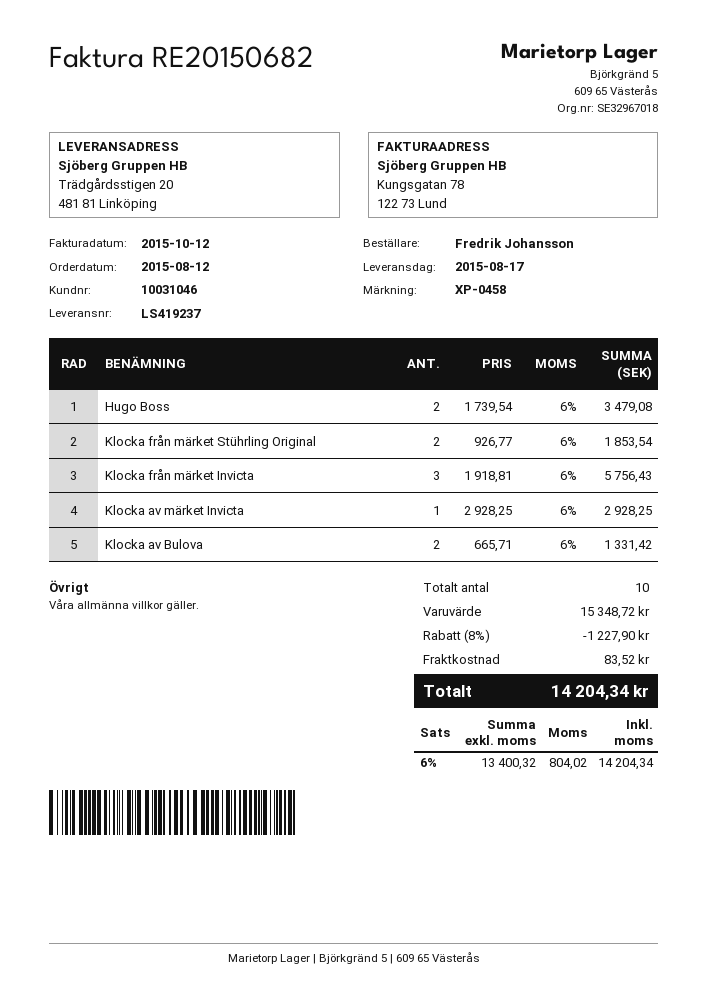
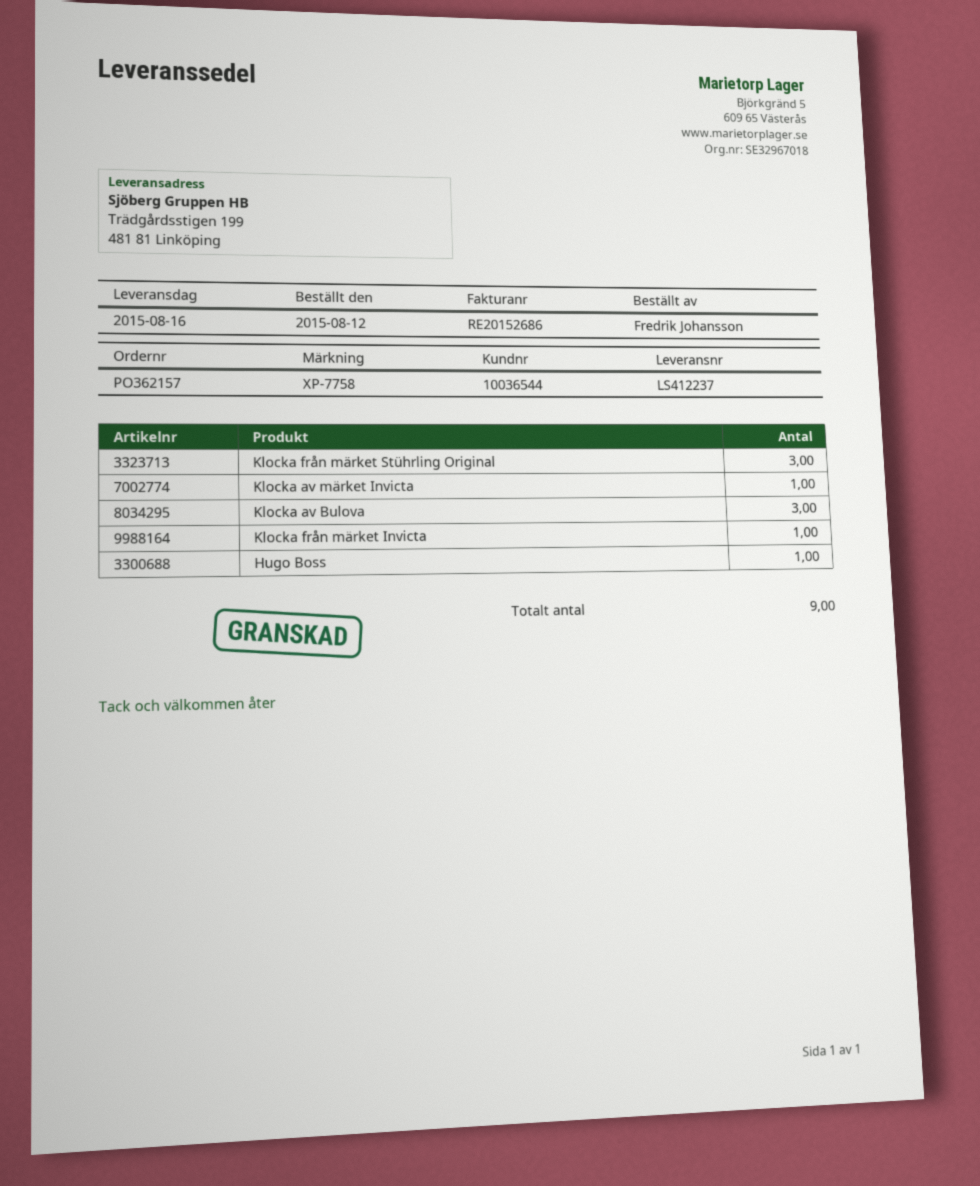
delivery note number: LS419237 -> LS412237
delivery date: 2015-08-17 -> 2015-08-16
invoice number: RE20150682 -> RE20152686
customer number: 10031046 -> 10036544
reference: XP-0458 -> XP-7758
ship to: Trädgårdsstigen 20, 481 81 Linköping -> Trädgårdsstigen 199, 481 81 Linköping
Hugo Boss: 2 -> 1
Klocka från märket Stührling Original: 2 -> 3
Klocka från märket Invicta: 3 -> 1
Klocka av Bulova: 2 -> 3
total quantity: 10 -> 9

